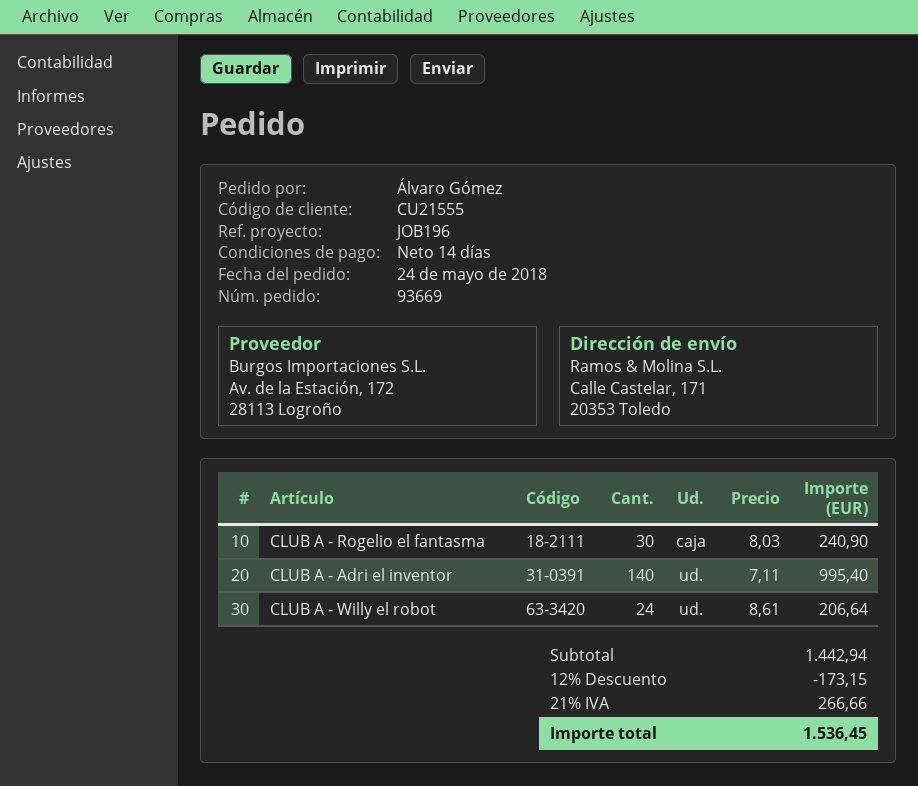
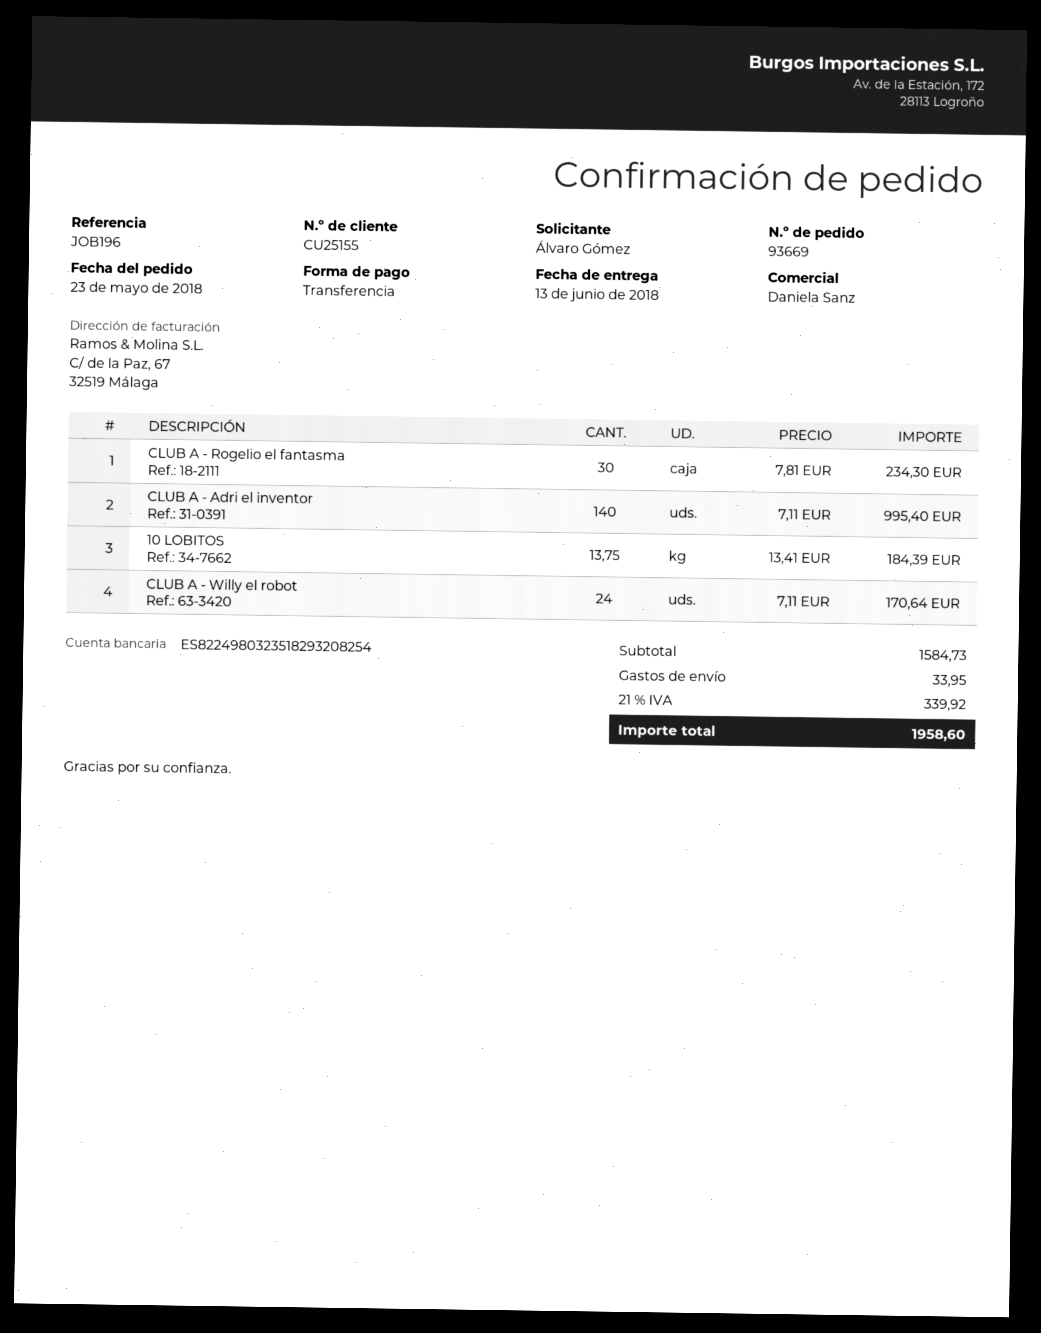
order date: 2018-05-24 -> 2018-05-23
customer number: CU21555 -> CU25155
CLUB A - Rogelio el fantasma: 30 x 8.03 = 240.90 -> 30 x 7.81 = 234.30
CLUB A - Willy el robot: 24 x 8.61 = 206.64 -> 24 x 7.11 = 170.64
10 LOBITOS: none -> 13.75 x 13.41 = 184.39
subtotal: 1442.94 -> 1584.73
discount: 12% = 173.15 -> none
shipping: none -> 33.95
tax: 21% = 266.66 -> 21% = 339.92
total: 1536.45 -> 1958.60

